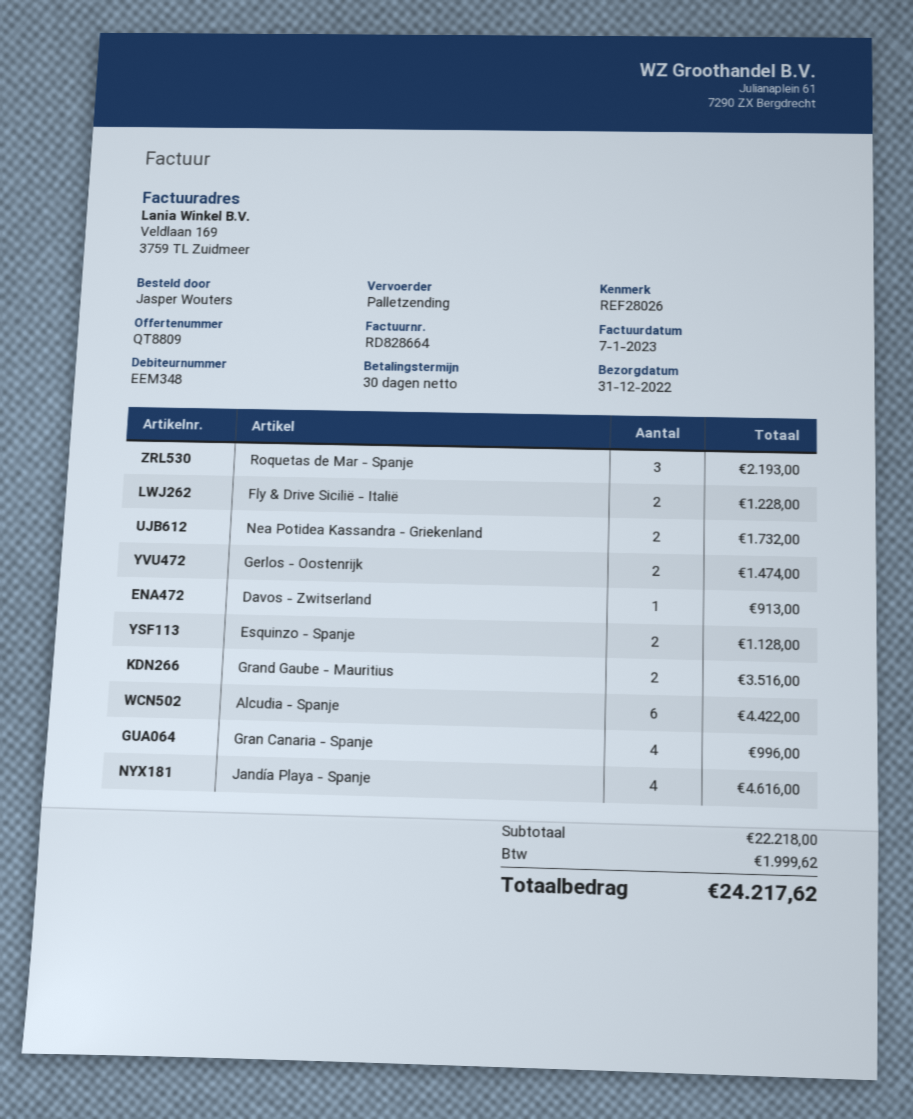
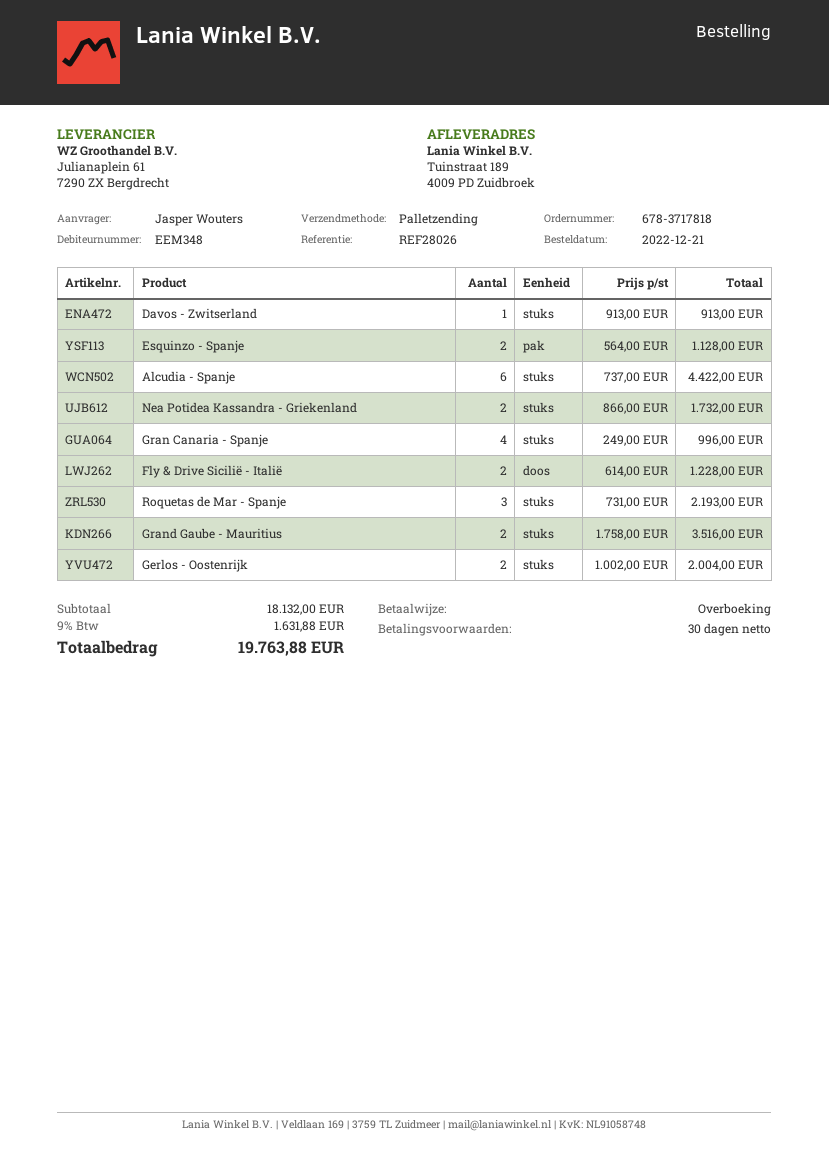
Gerlos - Oostenrijk: 2 for 1474.00 -> 2 for 2004.00
Jandía Playa - Spanje: 4 for 4616.00 -> none
subtotal: 22218.00 -> 18132.00
tax: 1999.62 -> 1631.88
total: 24217.62 -> 19763.88

